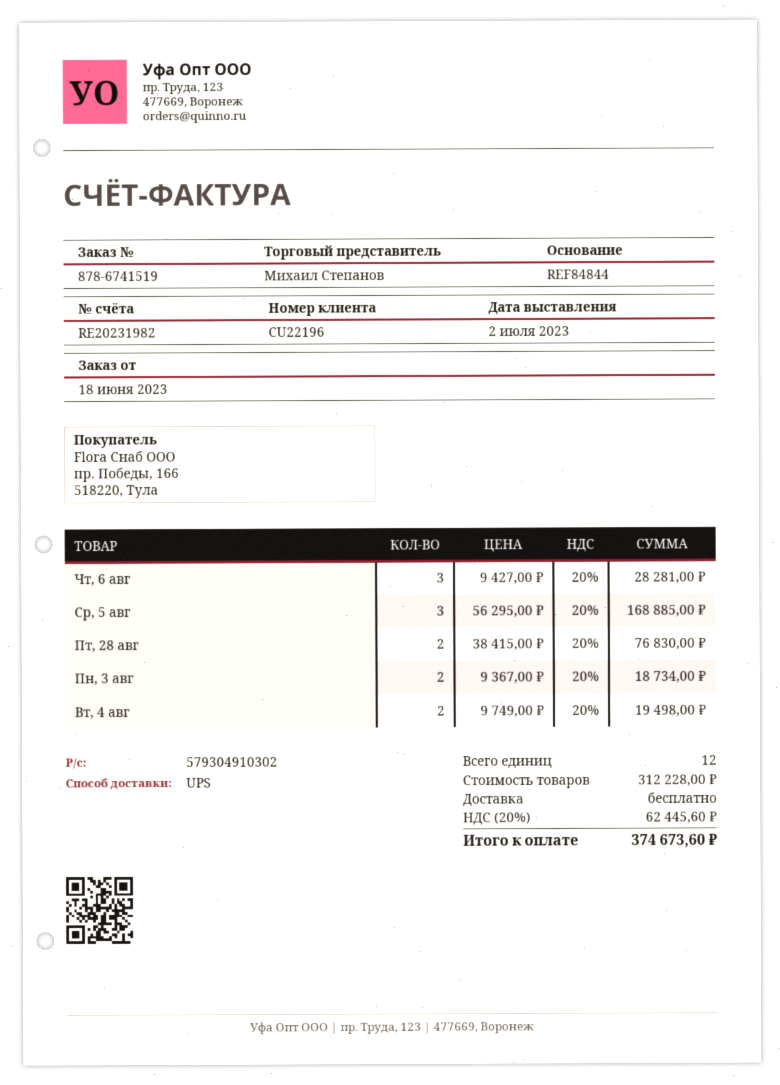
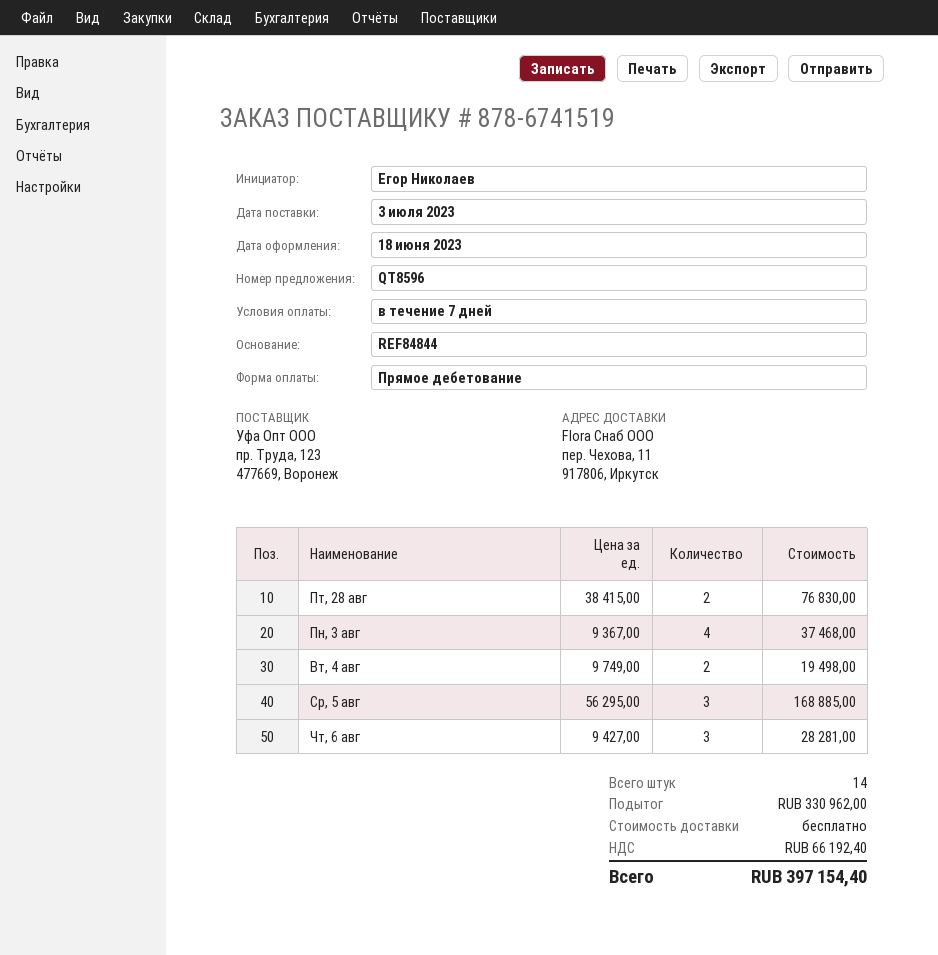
Пн, 3 авг: 2 x 9367.00 = 18734.00 -> 4 x 9367.00 = 37468.00
total quantity: 12 -> 14
subtotal: 312228.00 -> 330962.00
tax: 62445.60 -> 66192.40
total: 374673.60 -> 397154.40

